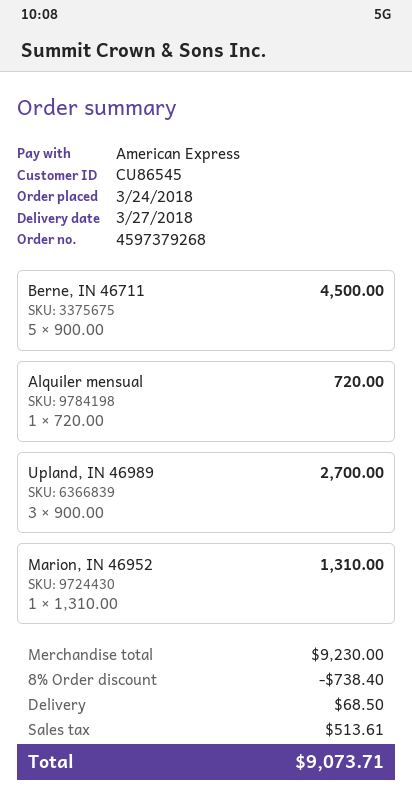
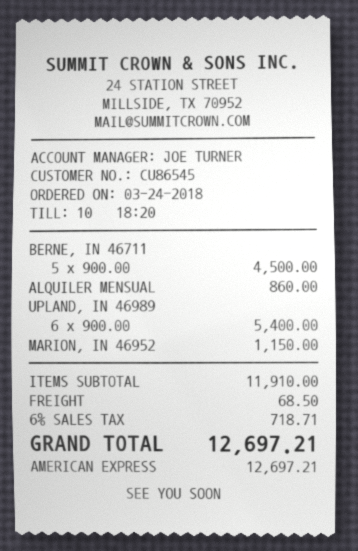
Alquiler mensual: 1 x 720.00 = 720.00 -> 1 x 860.00 = 860.00
Upland, IN 46989: 3 x 900.00 = 2700.00 -> 6 x 900.00 = 5400.00
Marion, IN 46952: 1 x 1310.00 = 1310.00 -> 1 x 1150.00 = 1150.00
subtotal: 9230.00 -> 11910.00
discount: 8% = 738.40 -> none
tax: 513.61 -> 718.71
total: 9073.71 -> 12697.21

